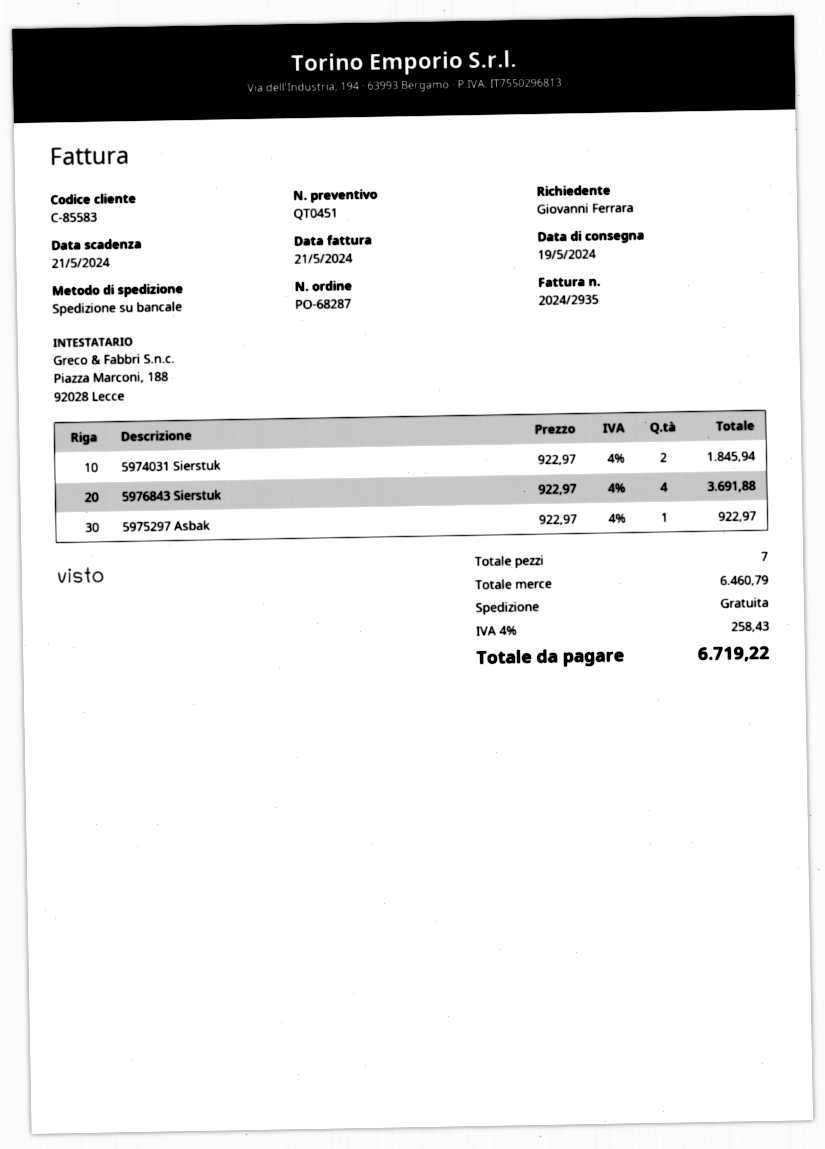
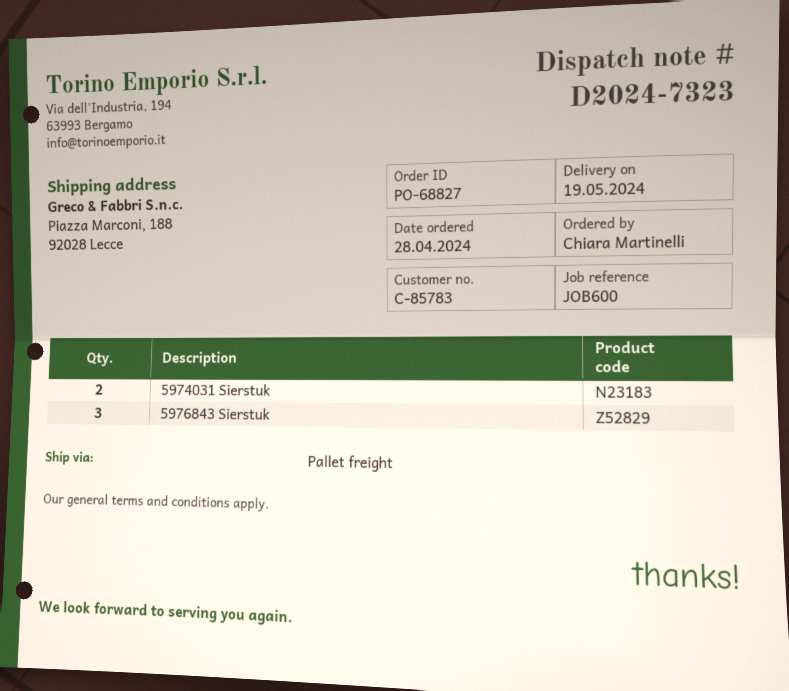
order number: PO-68287 -> PO-68827
customer number: C-85583 -> C-85783
ordered by: Giovanni Ferrara -> Chiara Martinelli
5976843 Sierstuk: 4 -> 3
5975297 Asbak: 1 -> none

